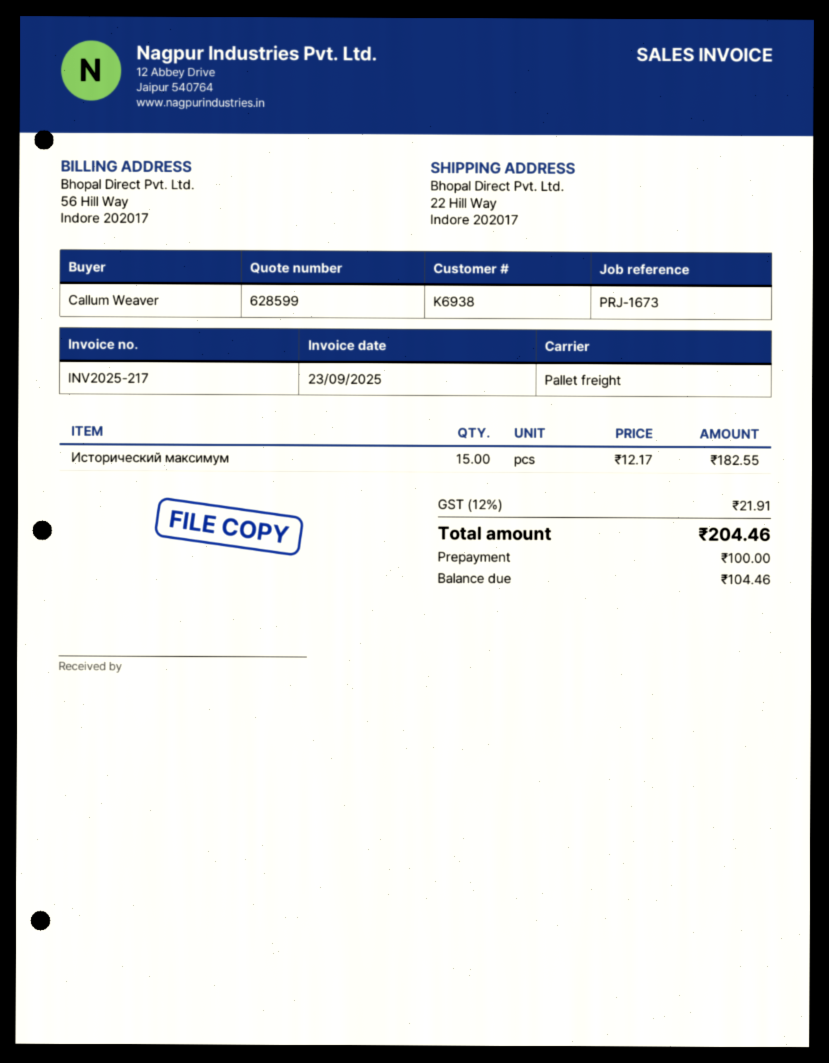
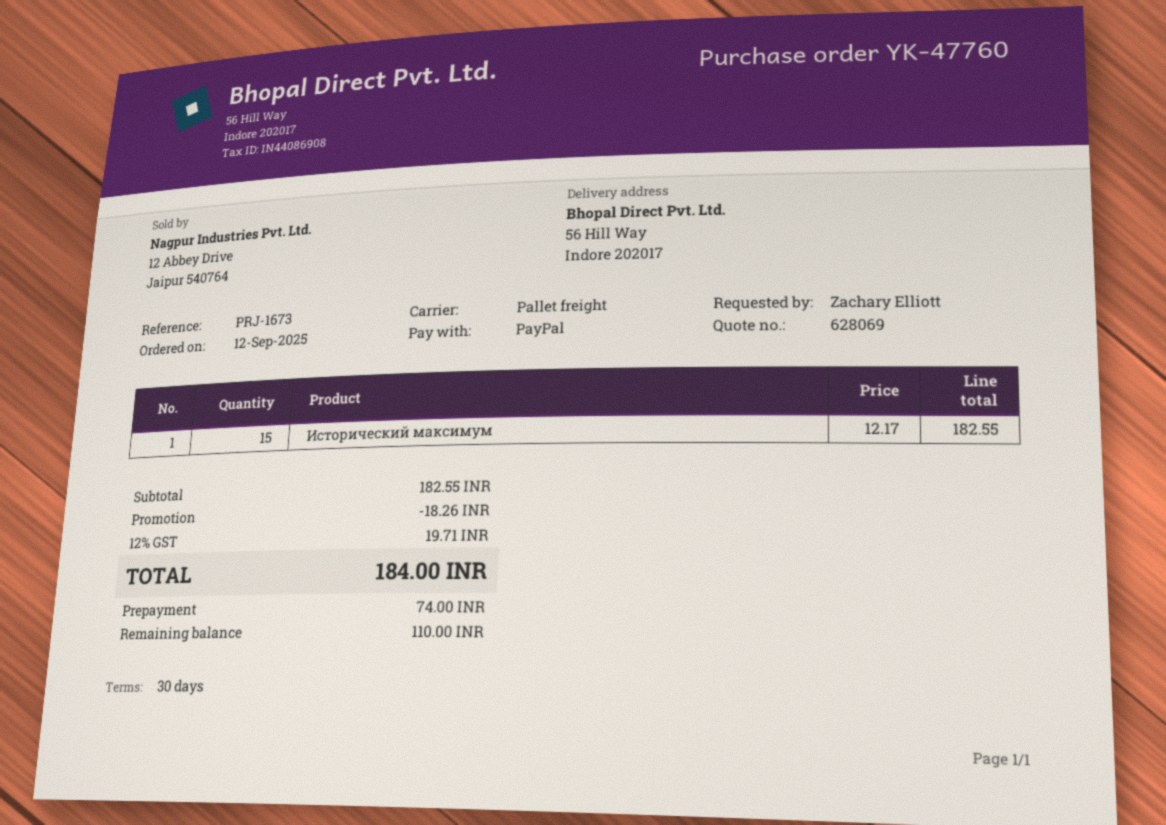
quote number: 628599 -> 628069
ordered by: Callum Weaver -> Zachary Elliott
ship to: 22 Hill Way, Indore 202017 -> 56 Hill Way, Indore 202017
discount: none -> 18.26
tax: 12% = 21.91 -> 12% = 19.71
total: 204.46 -> 184.00
deposit: 100.00 -> 74.00
balance: 104.46 -> 110.00

